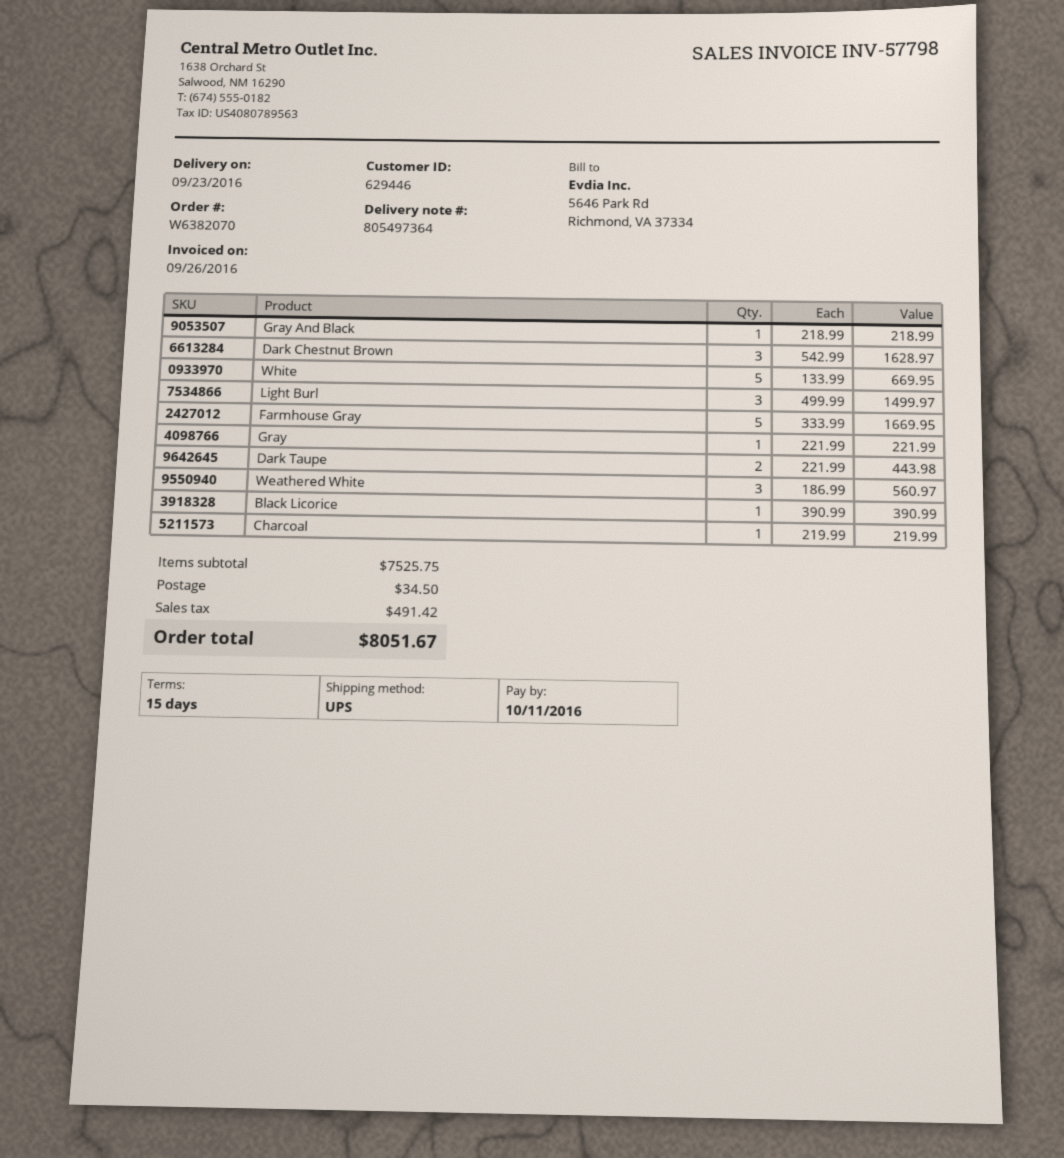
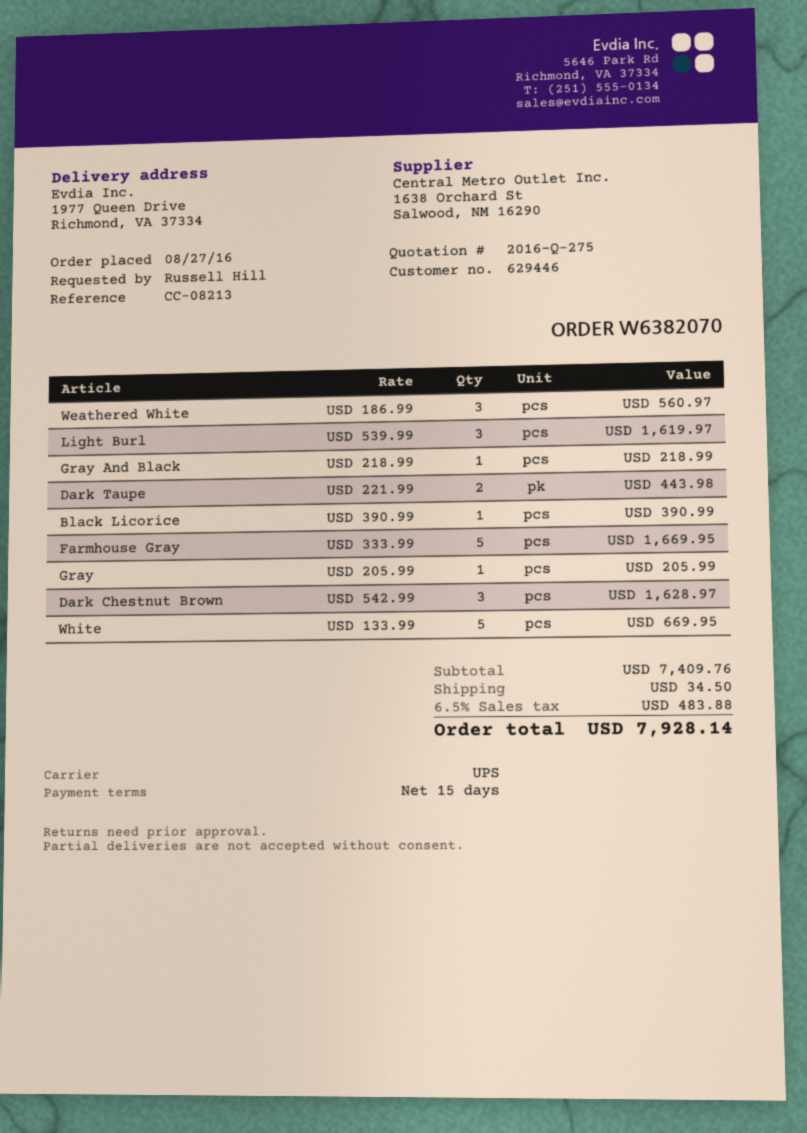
Light Burl: 3 x 499.99 = 1499.97 -> 3 x 539.99 = 1619.97
Gray: 1 x 221.99 = 221.99 -> 1 x 205.99 = 205.99
Charcoal: 1 x 219.99 = 219.99 -> none
subtotal: 7525.75 -> 7409.76
tax: 491.42 -> 483.88
total: 8051.67 -> 7928.14

